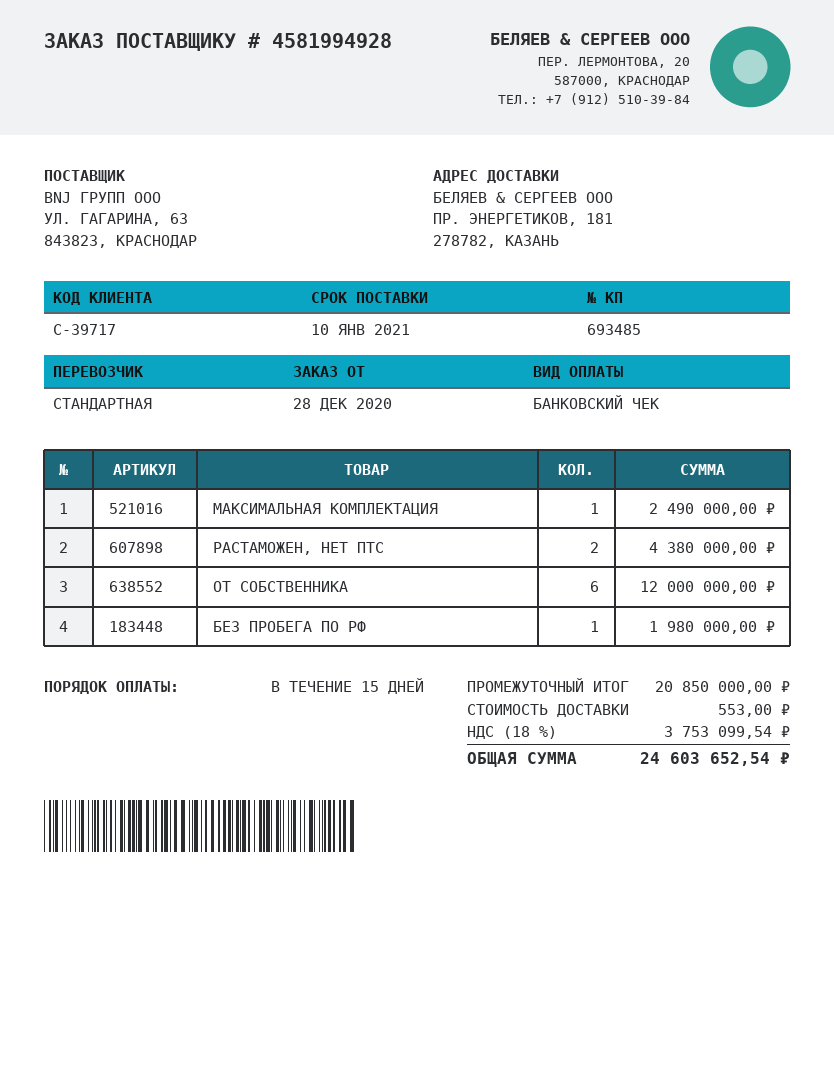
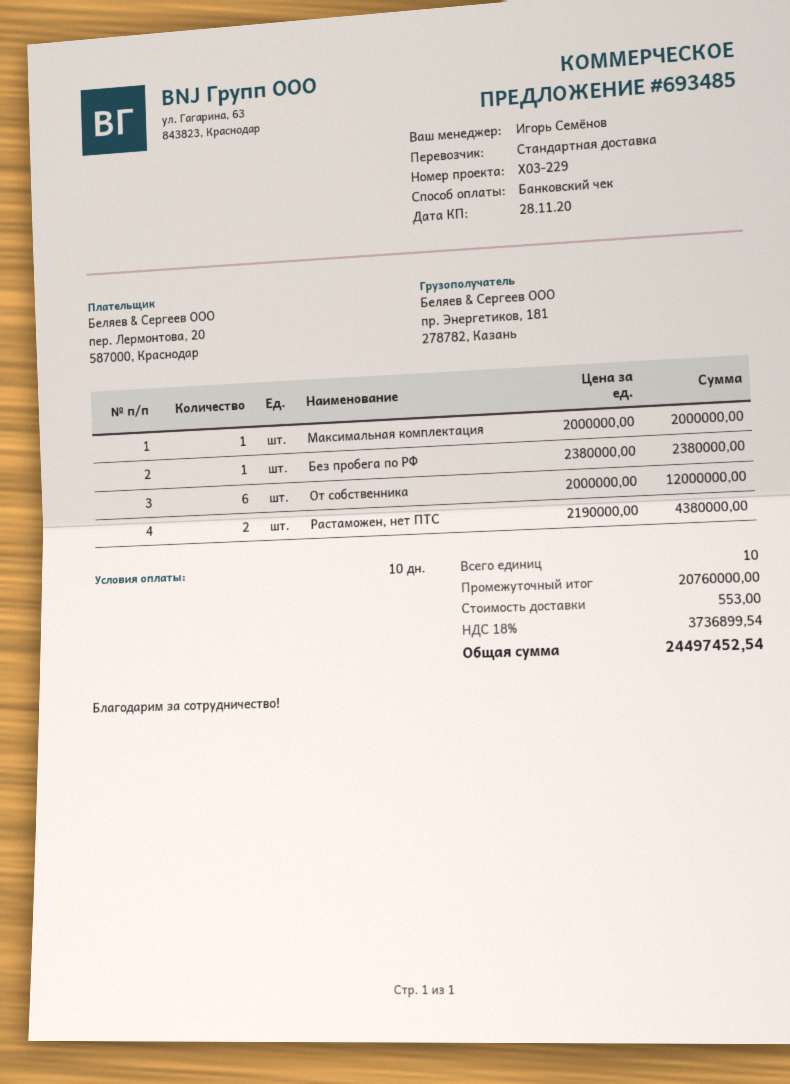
payment terms: 15 days -> 10 days
МАКСИМАЛЬНАЯ КОМПЛЕКТАЦИЯ: 1 for 2490000.00 -> 1 for 2000000.00
БЕЗ ПРОБЕГА ПО РФ: 1 for 1980000.00 -> 1 for 2380000.00
subtotal: 20850000.00 -> 20760000.00
tax: 18% = 3753099.54 -> 18% = 3736899.54
total: 24603652.54 -> 24497452.54

